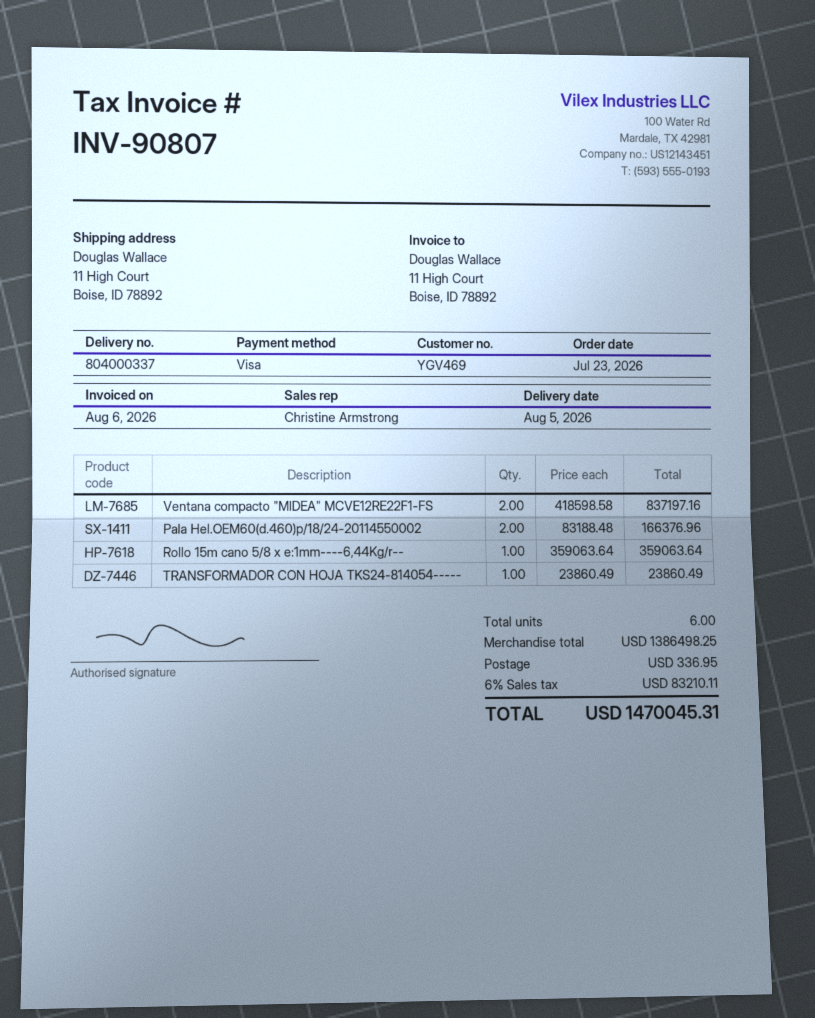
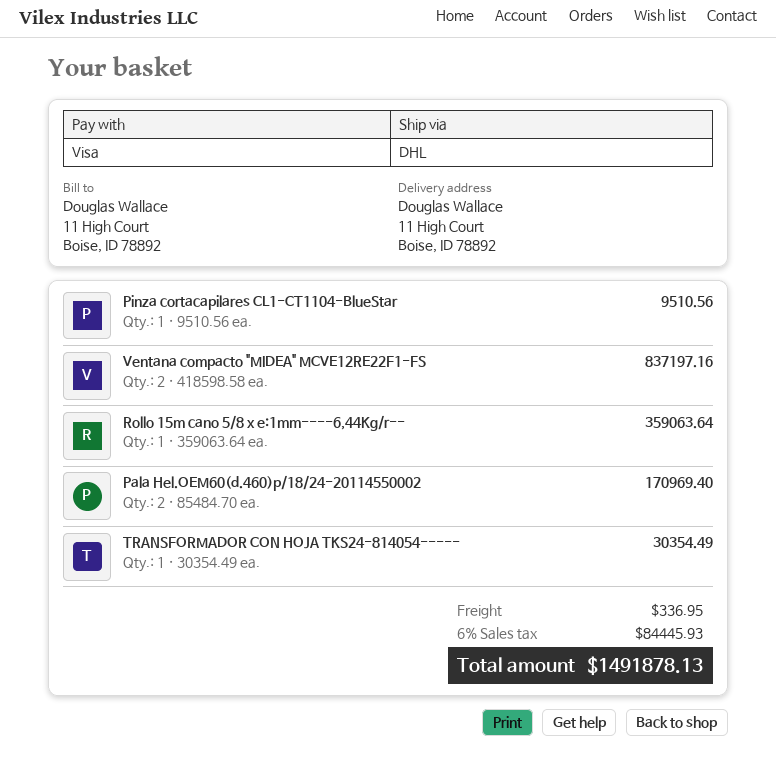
Pala Hel.OEM60(d.460)p/18/24-20114550002: 2 x 83188.48 = 166376.96 -> 2 x 85484.70 = 170969.40
TRANSFORMADOR CON HOJA TKS24-814054-----: 1 x 23860.49 = 23860.49 -> 1 x 30354.49 = 30354.49
Pinza cortacapilares CL1-CT1104-BlueStar: none -> 1 x 9510.56 = 9510.56
tax: 6% = 83210.11 -> 6% = 84445.93
total: 1470045.31 -> 1491878.13

